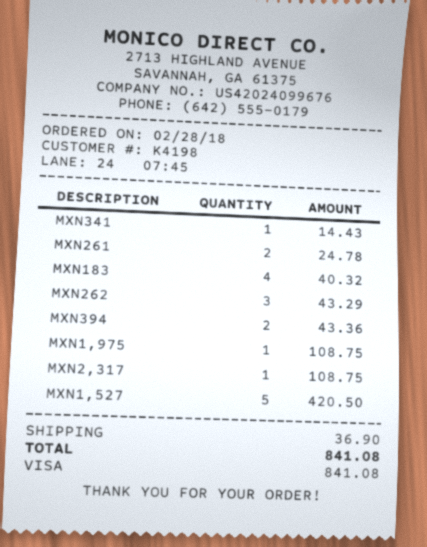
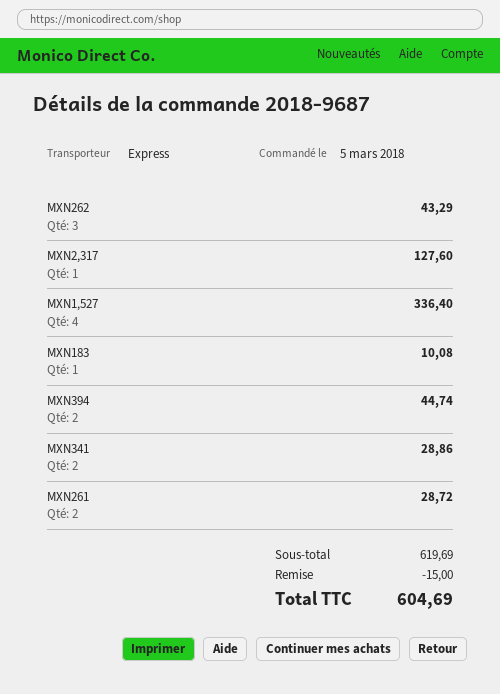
order date: 2018-02-28 -> 2018-03-05
MXN341: 1 for 14.43 -> 2 for 28.86
MXN261: 2 for 24.78 -> 2 for 28.72
MXN183: 4 for 40.32 -> 1 for 10.08
MXN394: 2 for 43.36 -> 2 for 44.74
MXN1,975: 1 for 108.75 -> none
MXN2,317: 1 for 108.75 -> 1 for 127.60
MXN1,527: 5 for 420.50 -> 4 for 336.40
discount: none -> 15.00
shipping: 36.90 -> none
total: 841.08 -> 604.69

